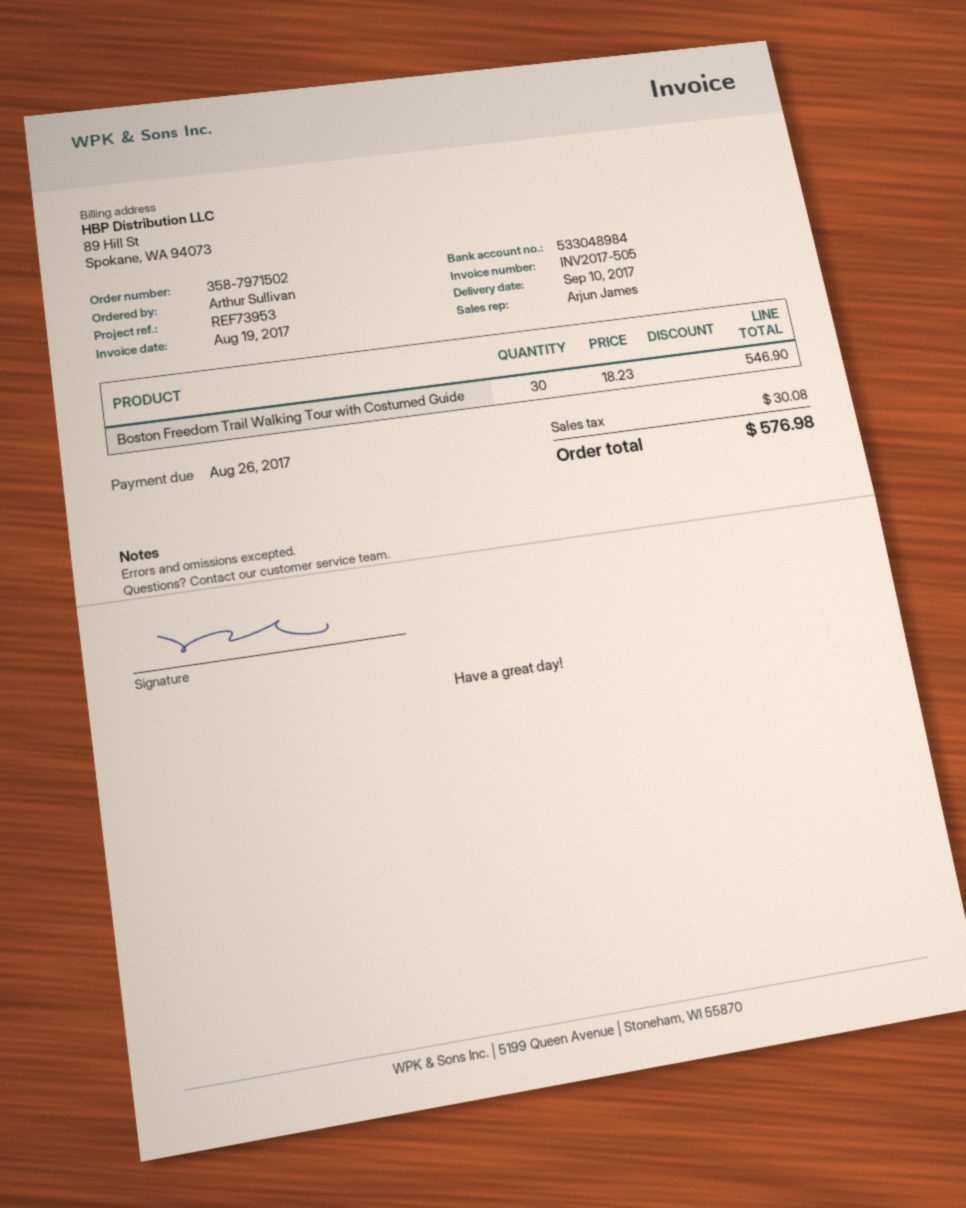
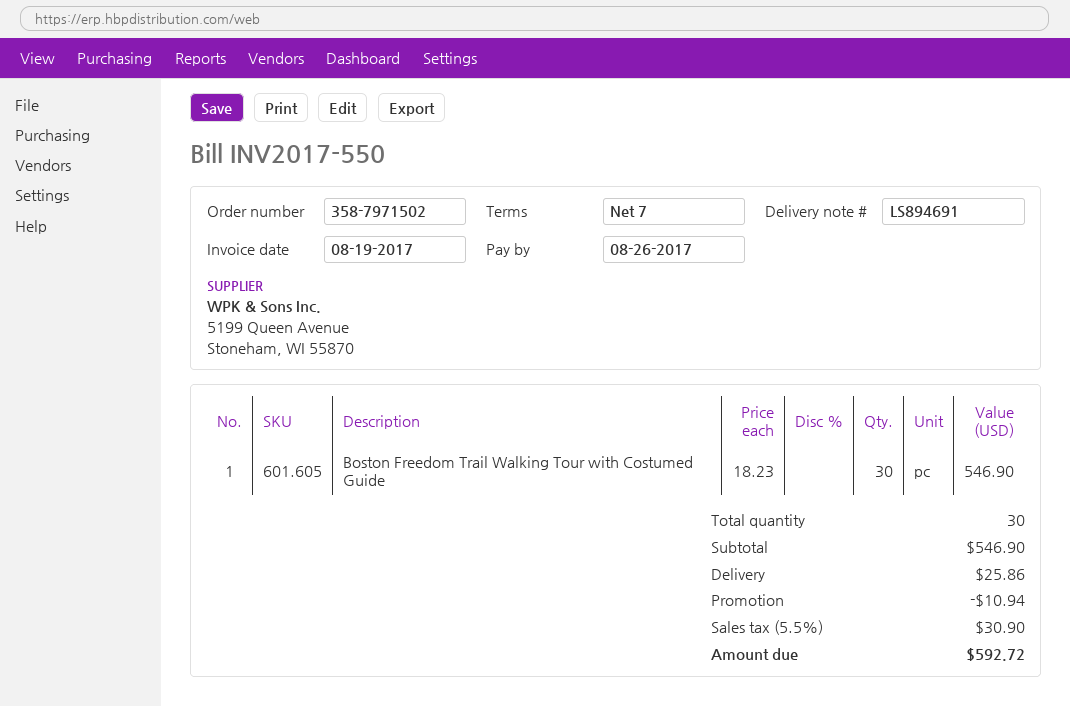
invoice number: INV2017-505 -> INV2017-550
discount: none -> 10.94
shipping: none -> 25.86
tax: 30.08 -> 30.90
total: 576.98 -> 592.72

